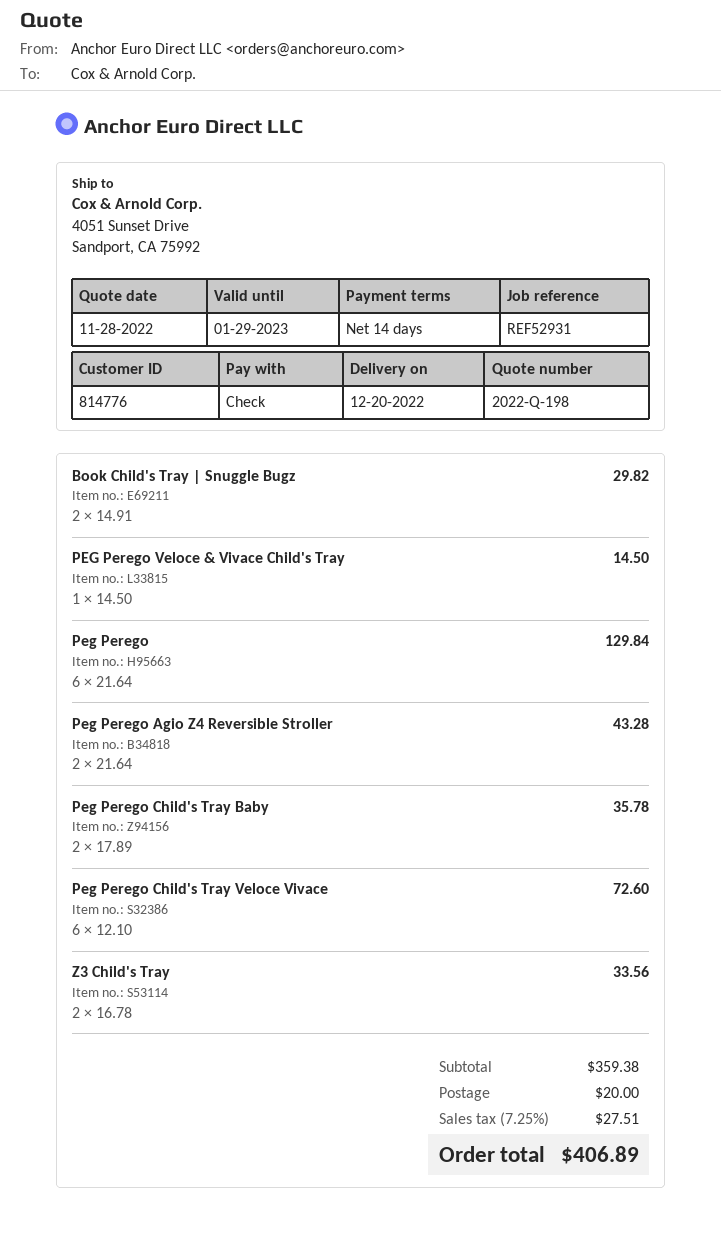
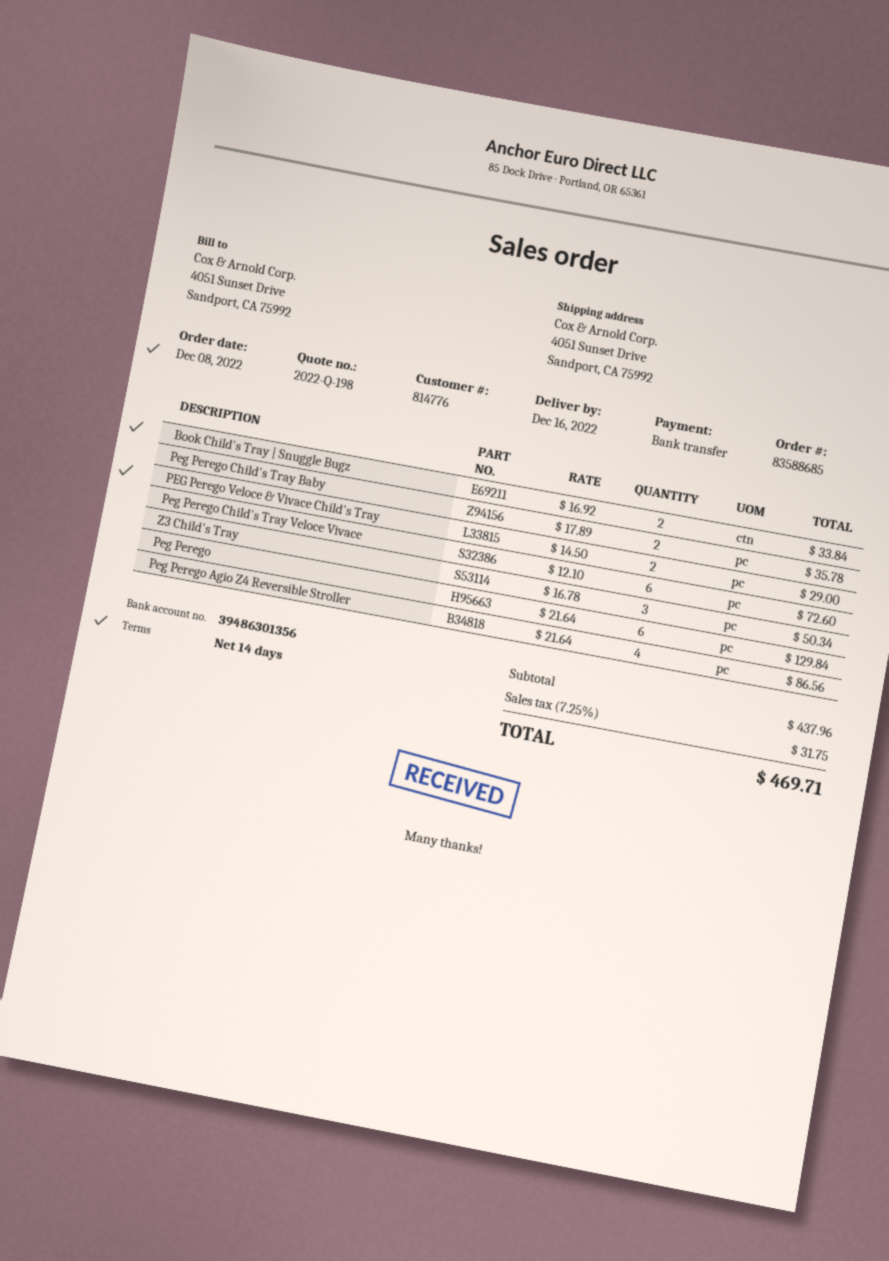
delivery date: 2022-12-20 -> 2022-12-16
payment method: cheque -> bank transfer
Book Child's Tray | Snuggle Bugz: 2 x 14.91 = 29.82 -> 2 x 16.92 = 33.84
PEG Perego Veloce & Vivace Child's Tray: 1 x 14.50 = 14.50 -> 2 x 14.50 = 29.00
Peg Perego Agio Z4 Reversible Stroller: 2 x 21.64 = 43.28 -> 4 x 21.64 = 86.56
Z3 Child's Tray: 2 x 16.78 = 33.56 -> 3 x 16.78 = 50.34
subtotal: 359.38 -> 437.96
shipping: 20.00 -> none
tax: 7.25% = 27.51 -> 7.25% = 31.75
total: 406.89 -> 469.71

